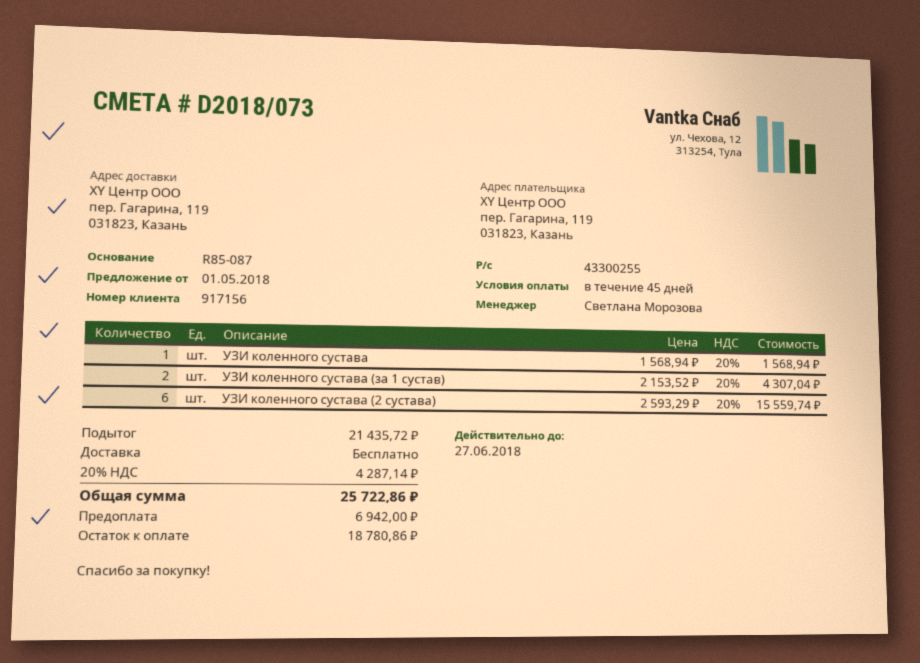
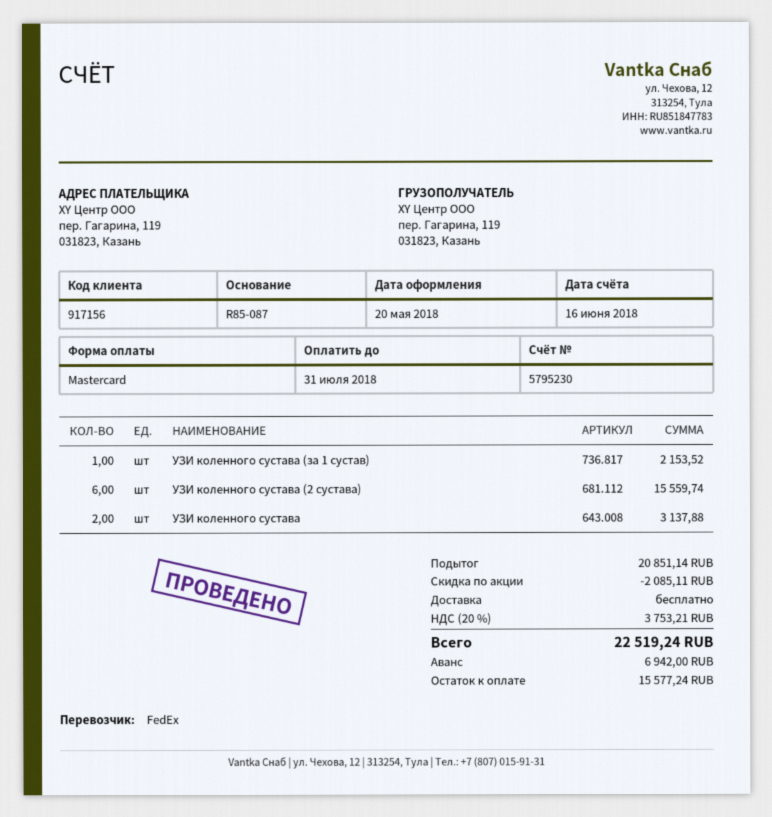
УЗИ коленного сустава: 1 for 1568.94 -> 2 for 3137.88
УЗИ коленного сустава (за 1 сустав): 2 for 4307.04 -> 1 for 2153.52
subtotal: 21435.72 -> 20851.14
discount: none -> 2085.11
tax: 20% = 4287.14 -> 20% = 3753.21
total: 25722.86 -> 22519.24
balance: 18780.86 -> 15577.24

